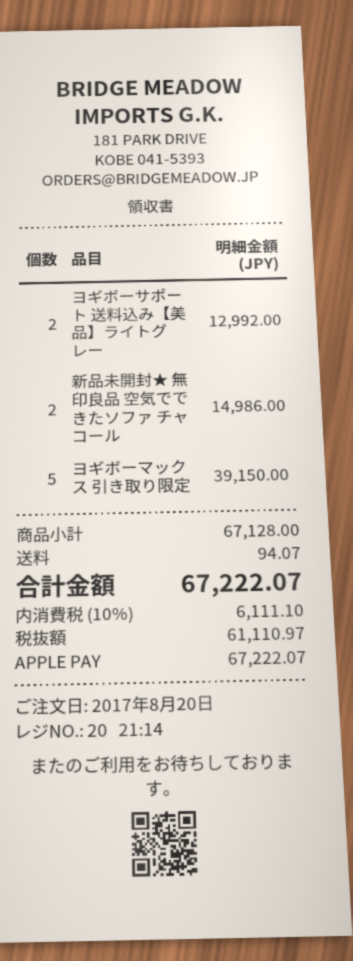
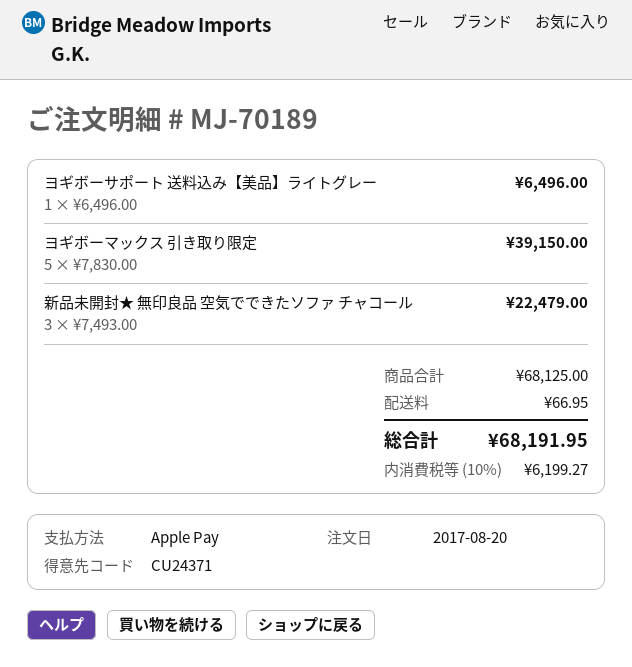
ヨギボーサポート 送料込み【美品】ライトグレー: 2 for 12992.00 -> 1 for 6496.00
新品未開封★ 無印良品 空気でできたソファ チャコール: 2 for 14986.00 -> 3 for 22479.00
subtotal: 67128.00 -> 68125.00
shipping: 94.07 -> 66.95
tax: 10% = 6111.10 -> 10% = 6199.27
total: 67222.07 -> 68191.95

